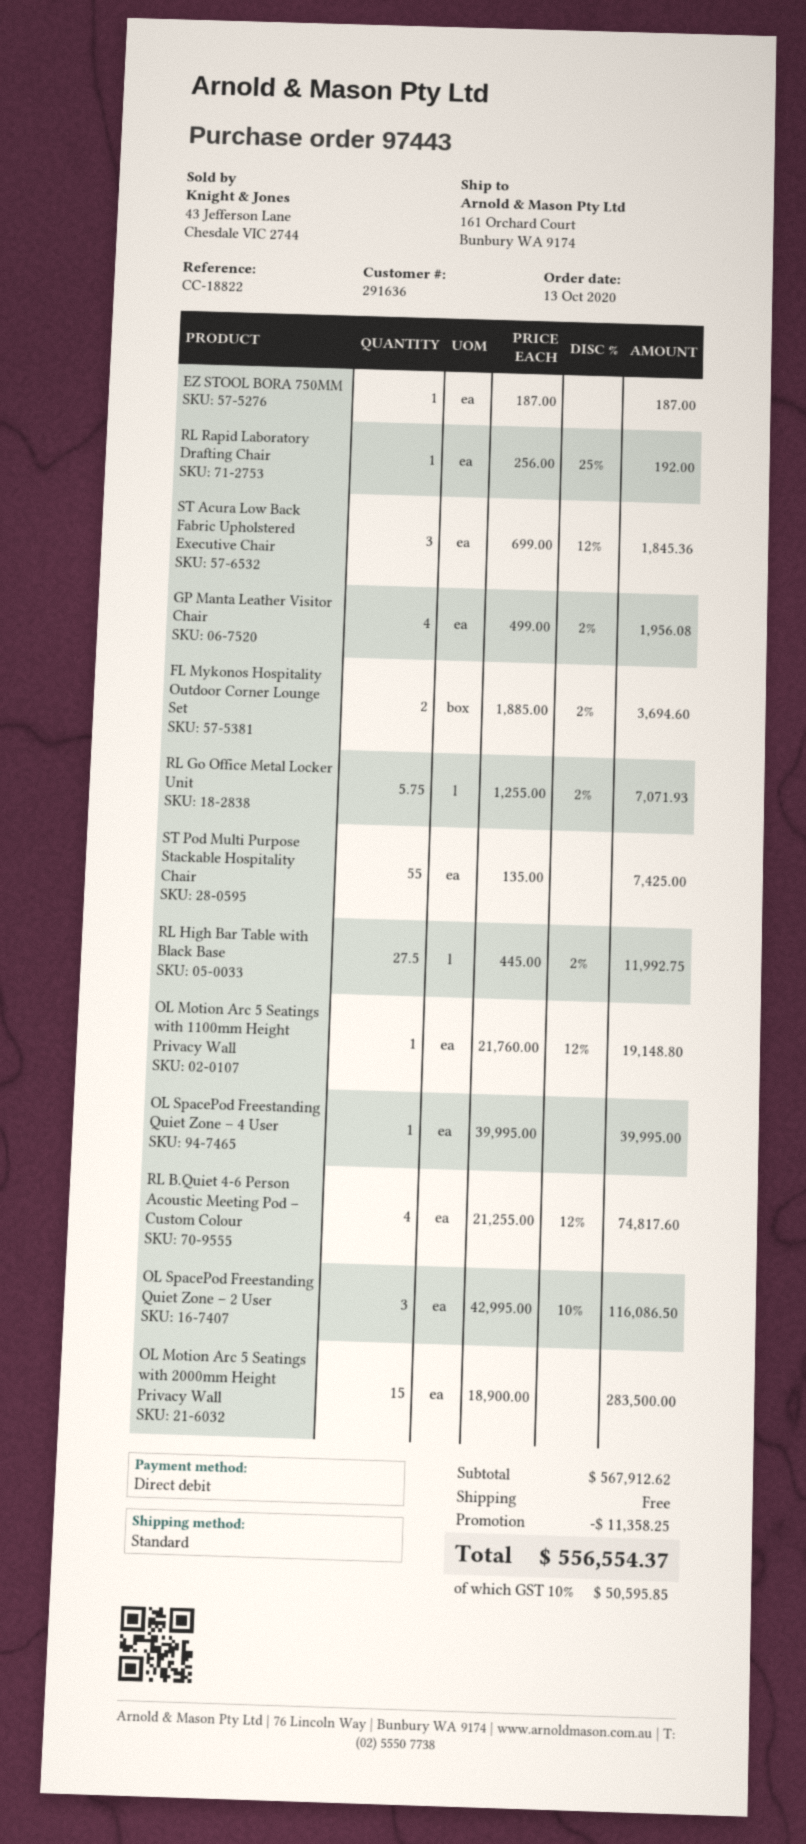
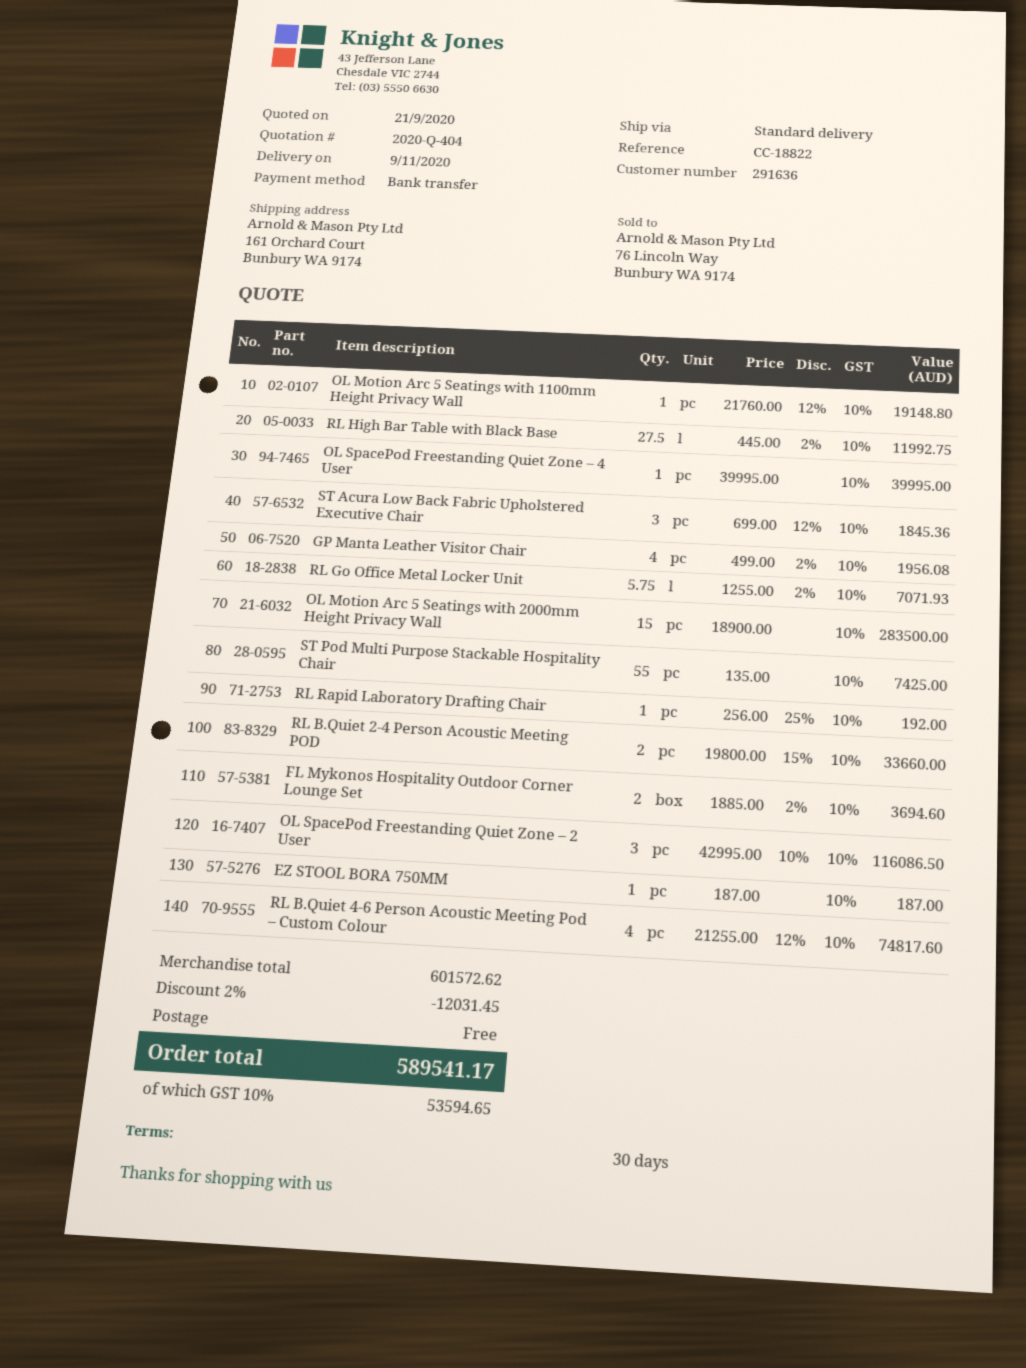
payment method: direct debit -> bank transfer
RL B.Quiet 2-4 Person Acoustic Meeting POD: none -> 2 x 19800.00 - 15% = 33660.00
subtotal: 567912.62 -> 601572.62
discount: 11358.25 -> 12031.45
tax: 10% = 50595.85 -> 10% = 53594.65
total: 556554.37 -> 589541.17

